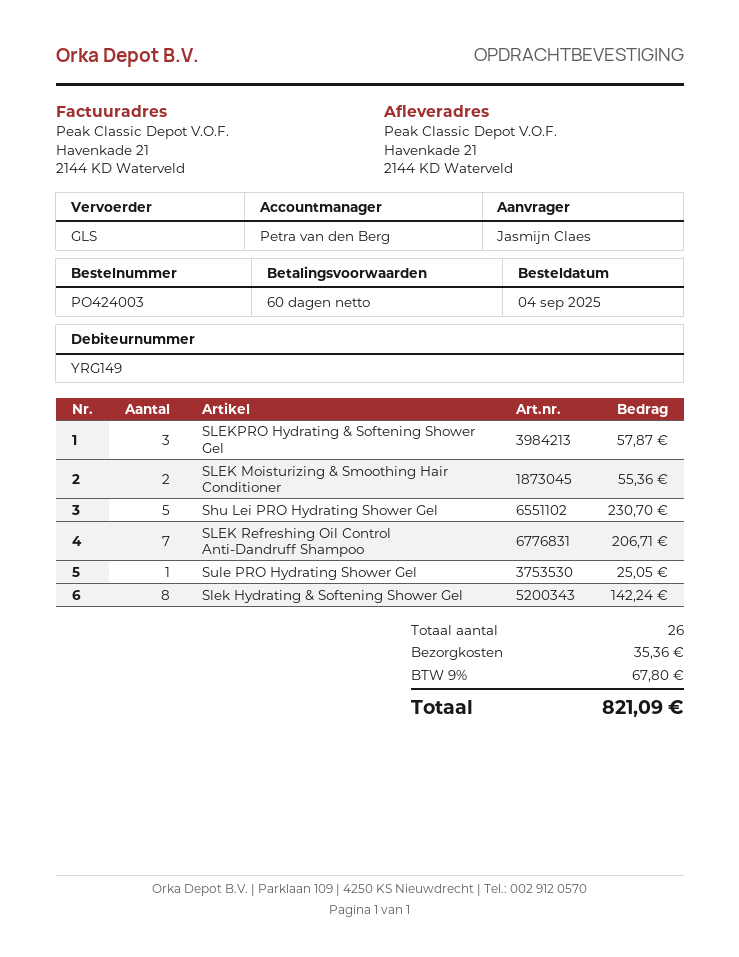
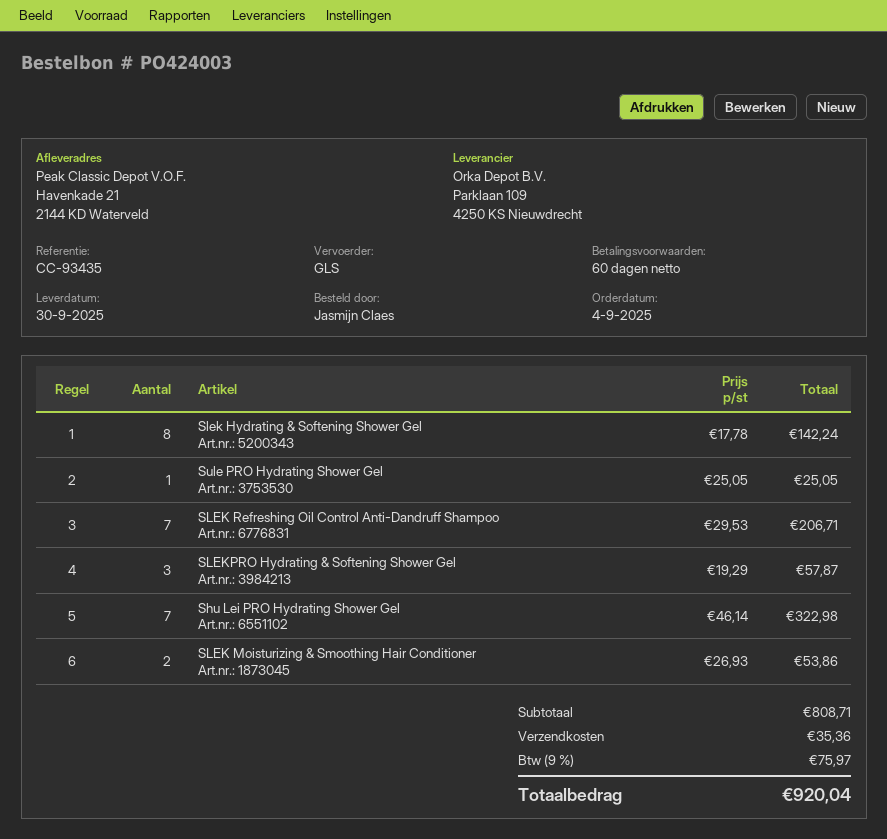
SLEK Moisturizing & Smoothing Hair Conditioner: 2 for 55.36 -> 2 for 53.86
Shu Lei PRO Hydrating Shower Gel: 5 for 230.70 -> 7 for 322.98
tax: 9% = 67.80 -> 9% = 75.97
total: 821.09 -> 920.04

